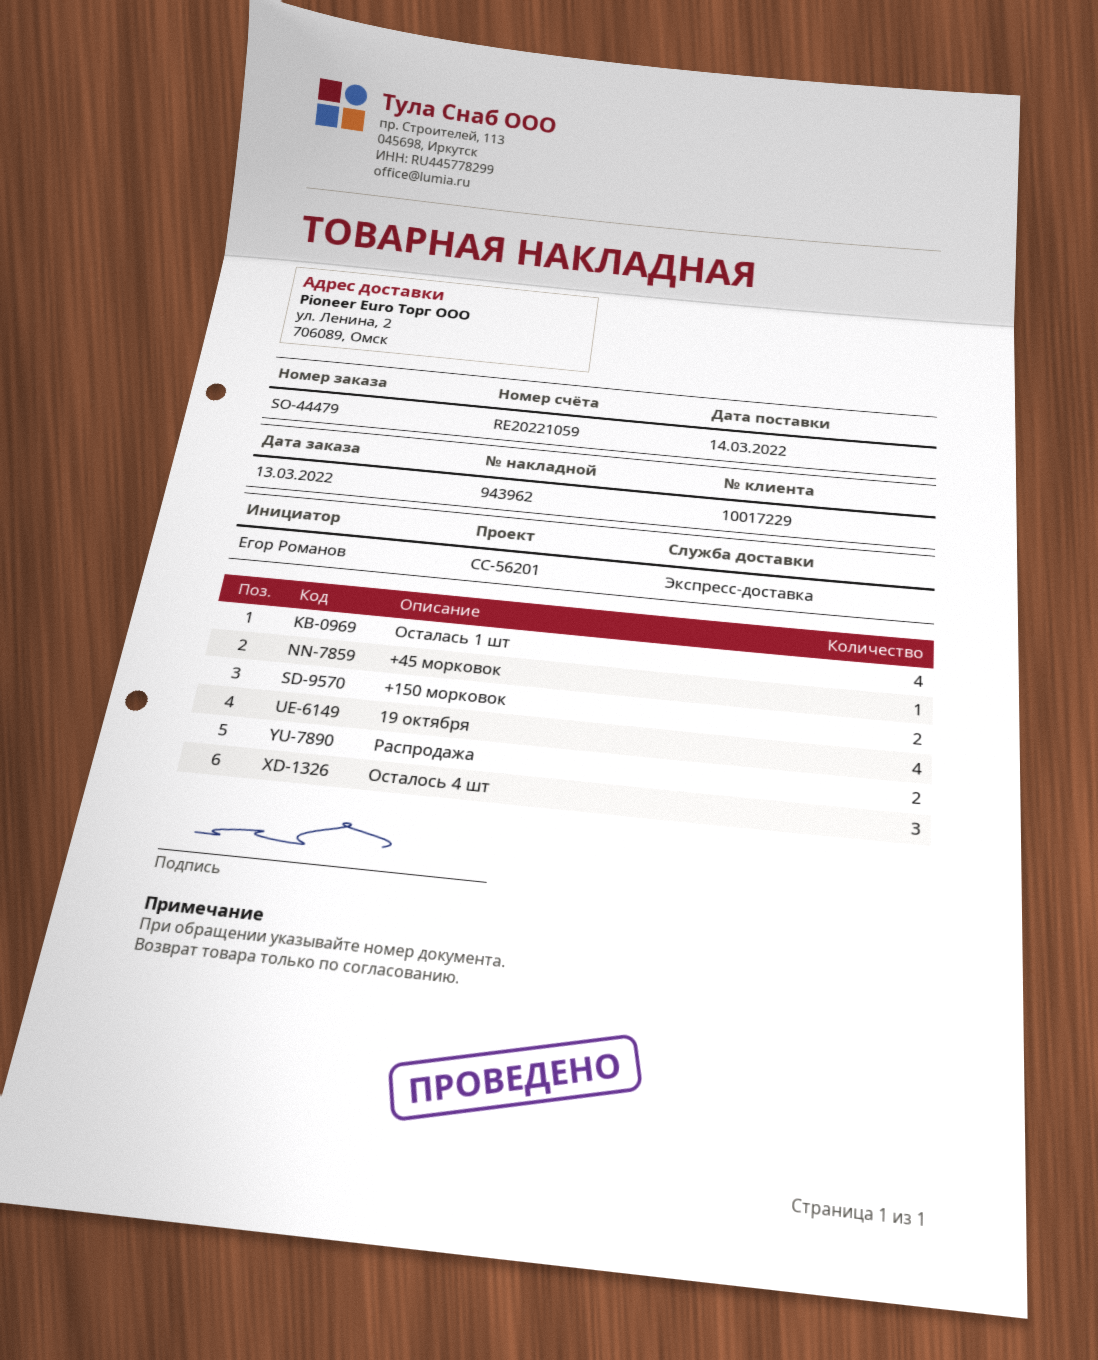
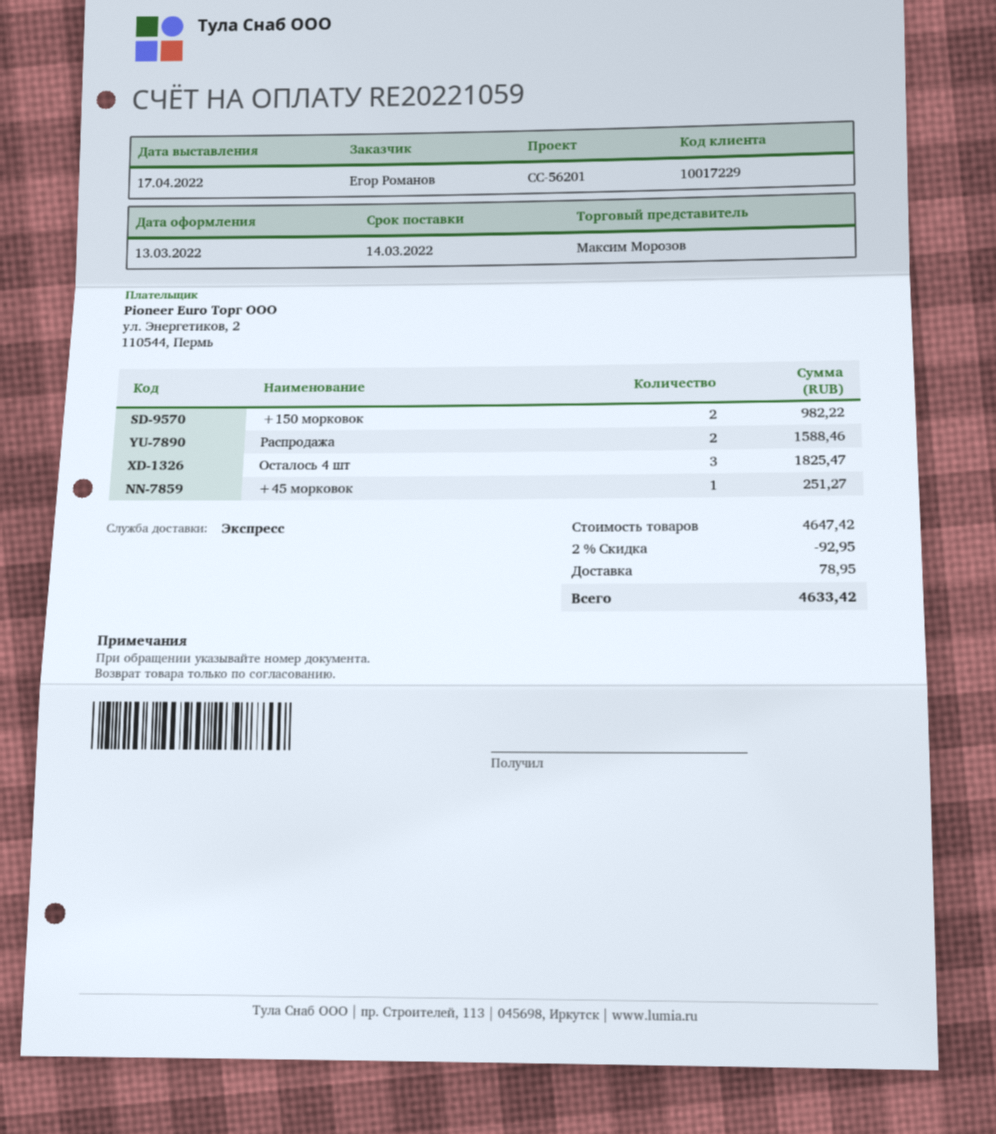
Осталась 1 шт: 4 -> none
19 октября: 4 -> none

